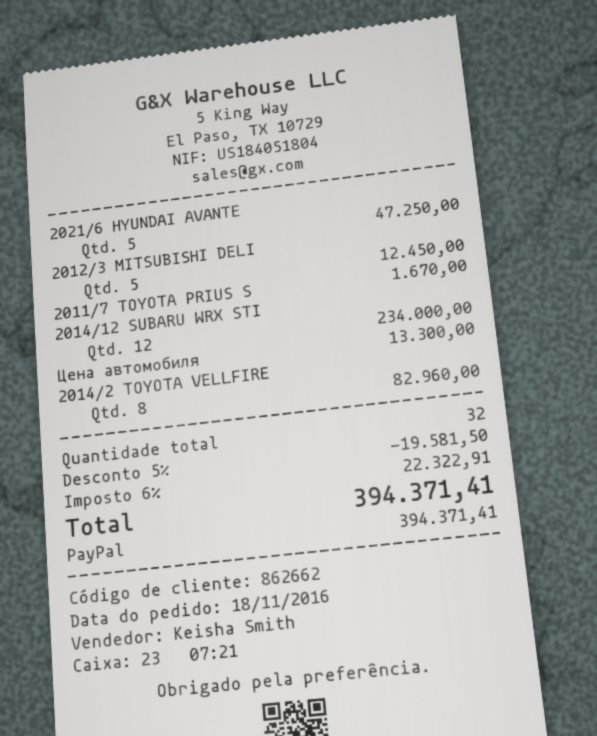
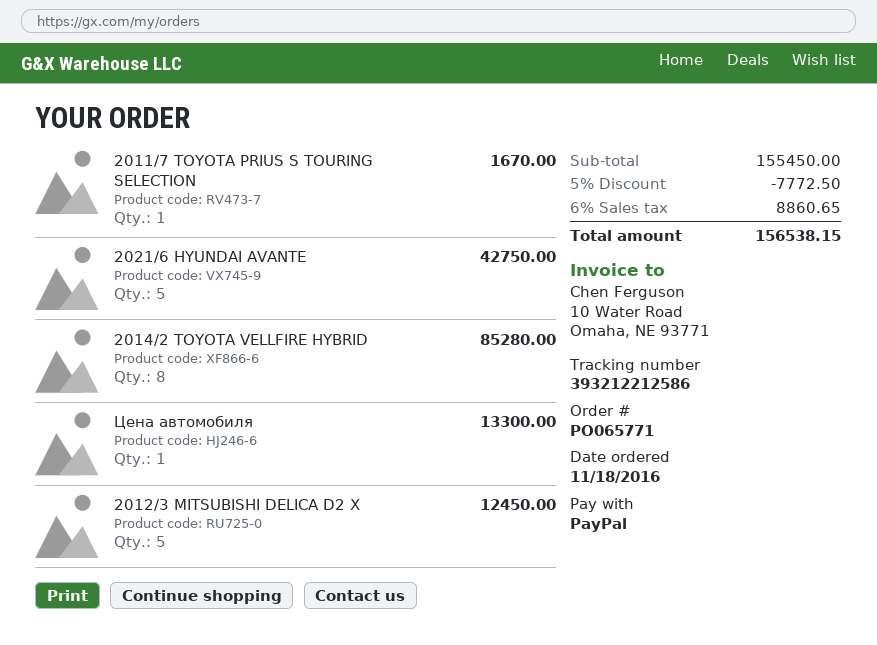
2021/6 HYUNDAI AVANTE: 5 for 47250.00 -> 5 for 42750.00
2014/12 SUBARU WRX STI: 12 for 234000.00 -> none
2014/2 TOYOTA VELLFIRE: 8 for 82960.00 -> 8 for 85280.00
discount: 5% = 19581.50 -> 5% = 7772.50
tax: 6% = 22322.91 -> 6% = 8860.65
total: 394371.41 -> 156538.15

